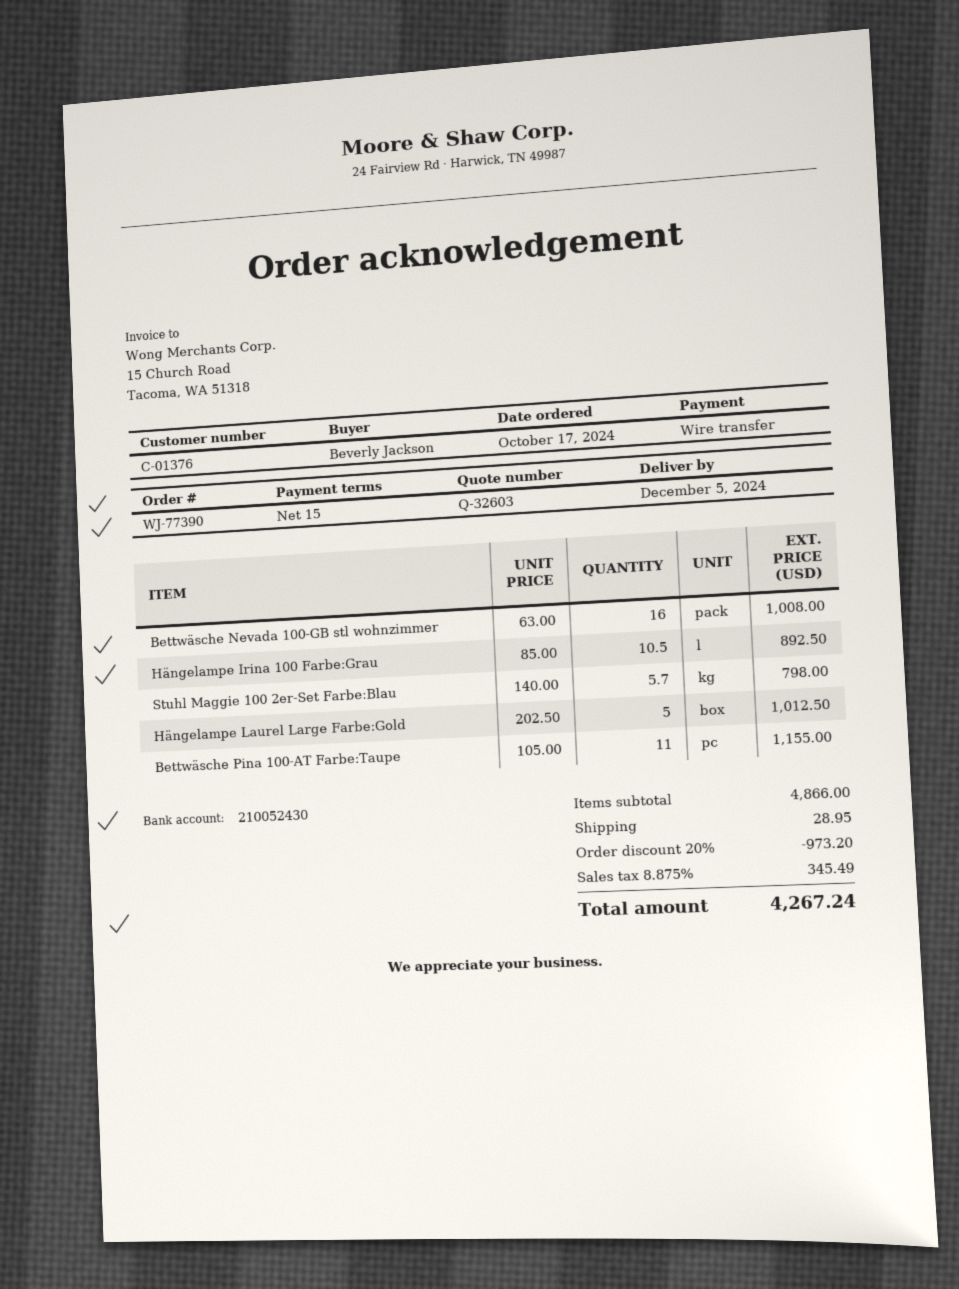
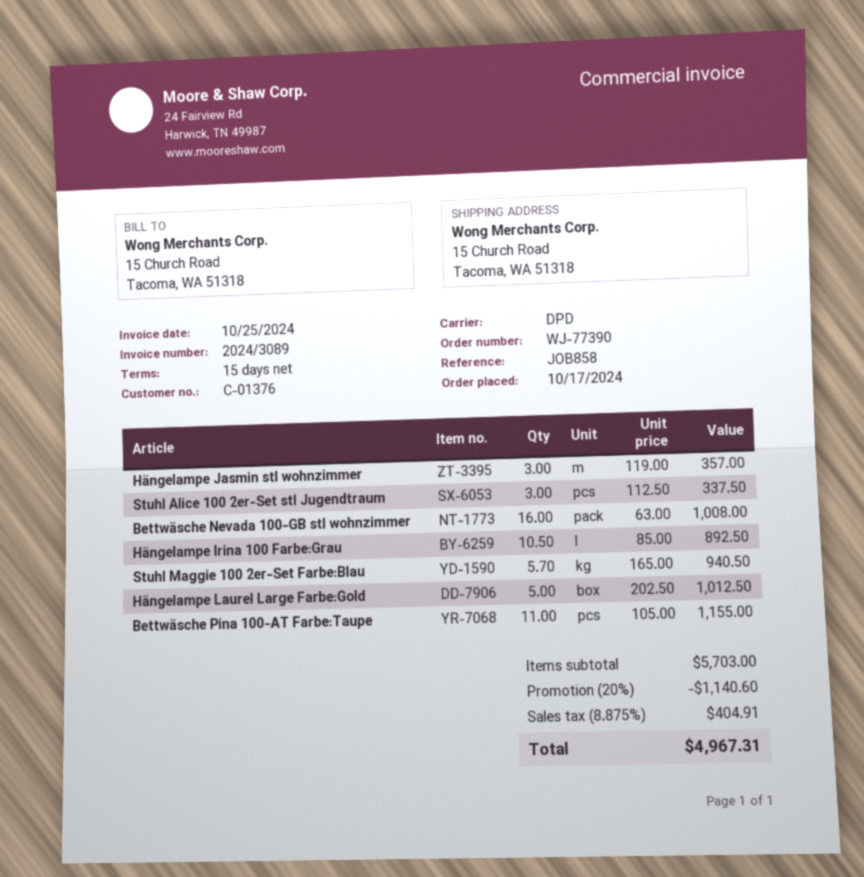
Stuhl Maggie 100 2er-Set Farbe:Blau: 5.7 x 140.00 = 798.00 -> 5.7 x 165.00 = 940.50
Hängelampe Jasmin stl wohnzimmer: none -> 3 x 119.00 = 357.00
Stuhl Alice 100 2er-Set stl Jugendtraum: none -> 3 x 112.50 = 337.50
subtotal: 4866.00 -> 5703.00
discount: 20% = 973.20 -> 20% = 1140.60
shipping: 28.95 -> none
tax: 8.875% = 345.49 -> 8.875% = 404.91
total: 4267.24 -> 4967.31

